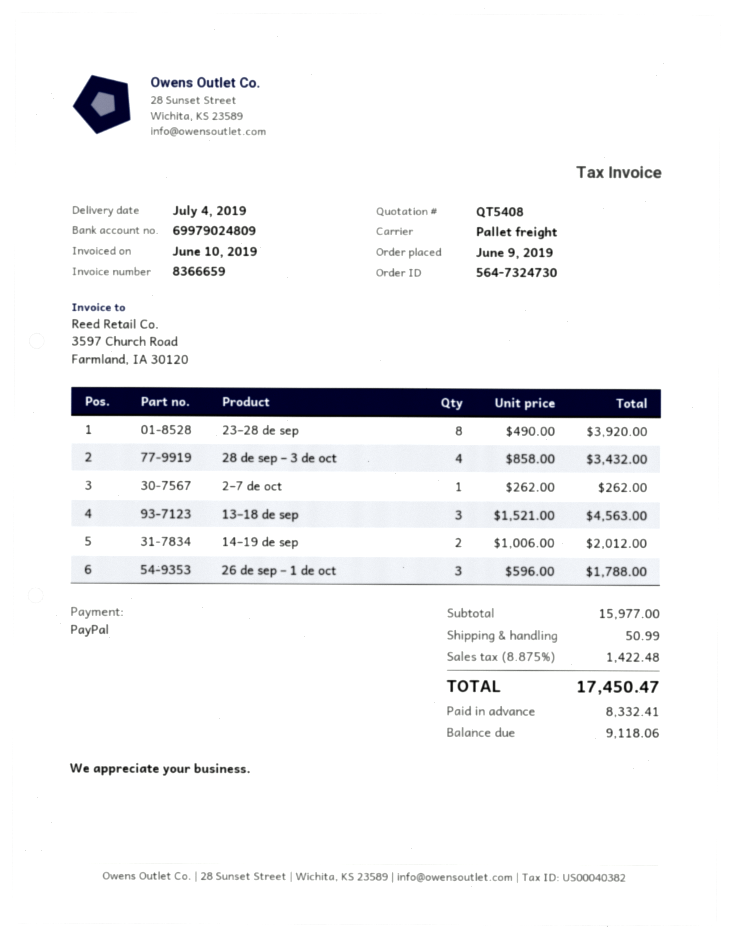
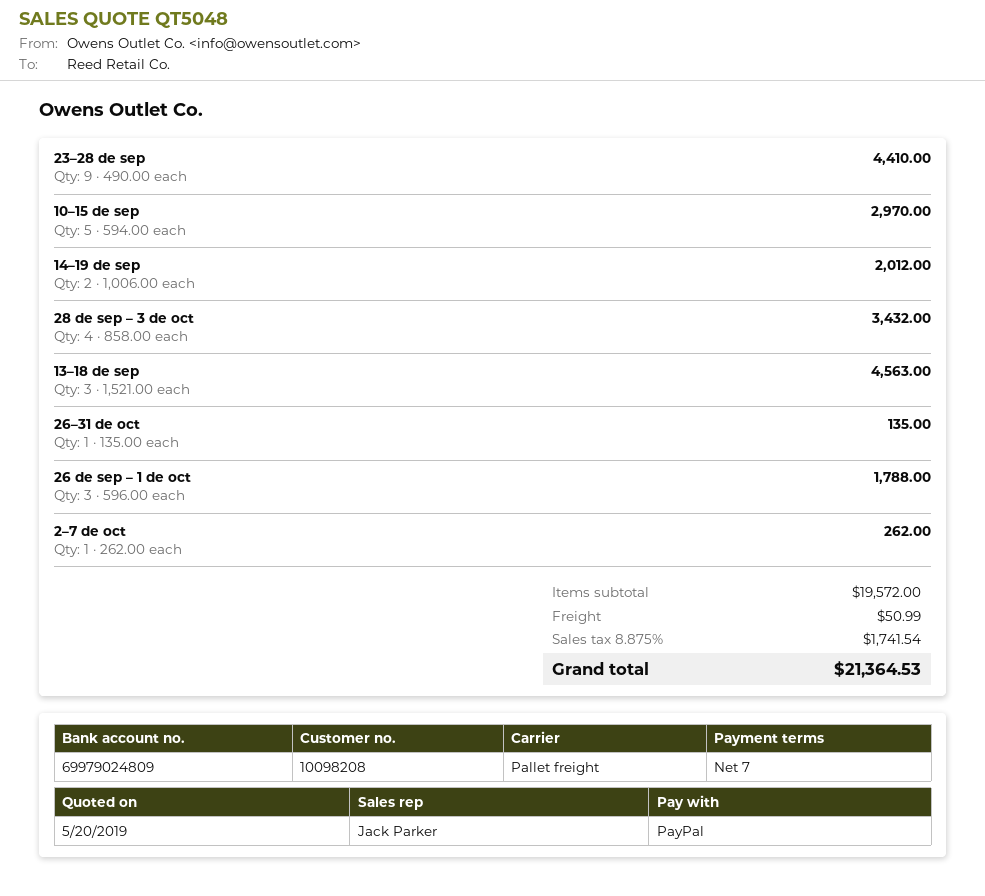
quote number: QT5408 -> QT5048
23–28 de sep: 8 x 490.00 = 3920.00 -> 9 x 490.00 = 4410.00
10–15 de sep: none -> 5 x 594.00 = 2970.00
26–31 de oct: none -> 1 x 135.00 = 135.00
subtotal: 15977.00 -> 19572.00
tax: 8.875% = 1422.48 -> 8.875% = 1741.54
total: 17450.47 -> 21364.53

